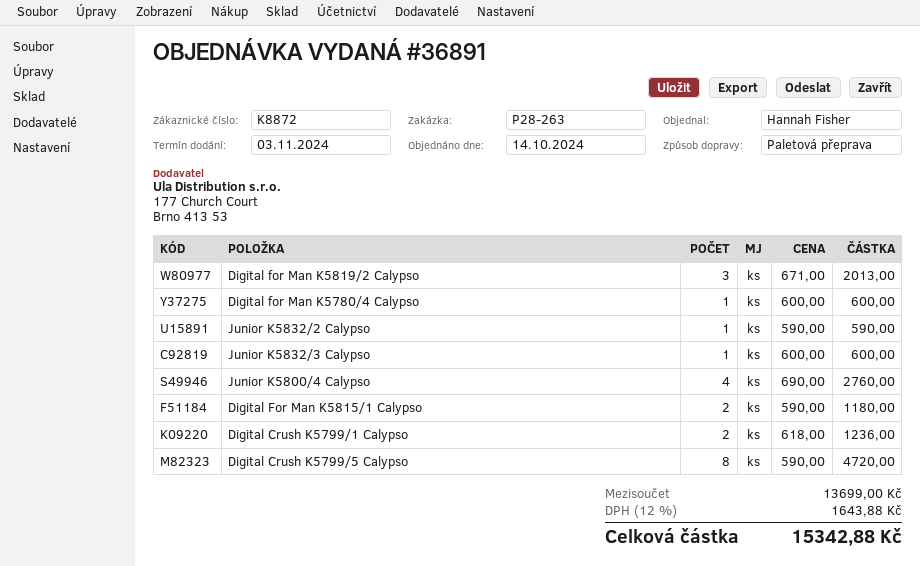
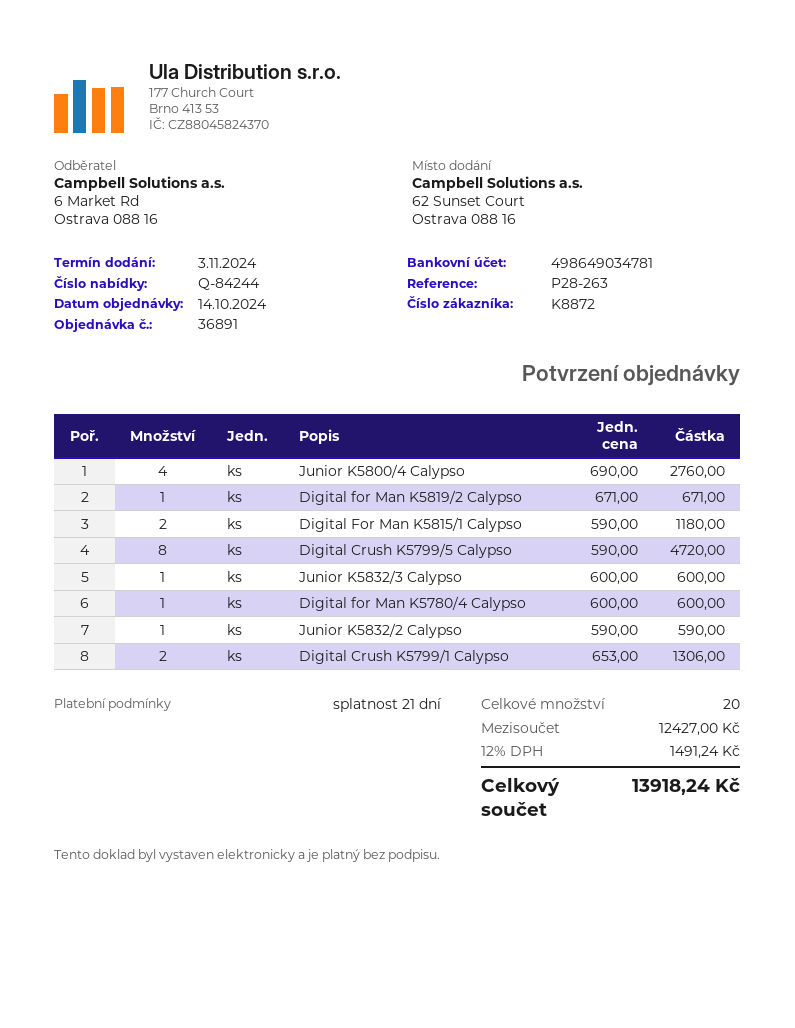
Digital for Man K5819/2 Calypso: 3 x 671.00 = 2013.00 -> 1 x 671.00 = 671.00
Digital Crush K5799/1 Calypso: 2 x 618.00 = 1236.00 -> 2 x 653.00 = 1306.00
subtotal: 13699.00 -> 12427.00
tax: 12% = 1643.88 -> 12% = 1491.24
total: 15342.88 -> 13918.24

